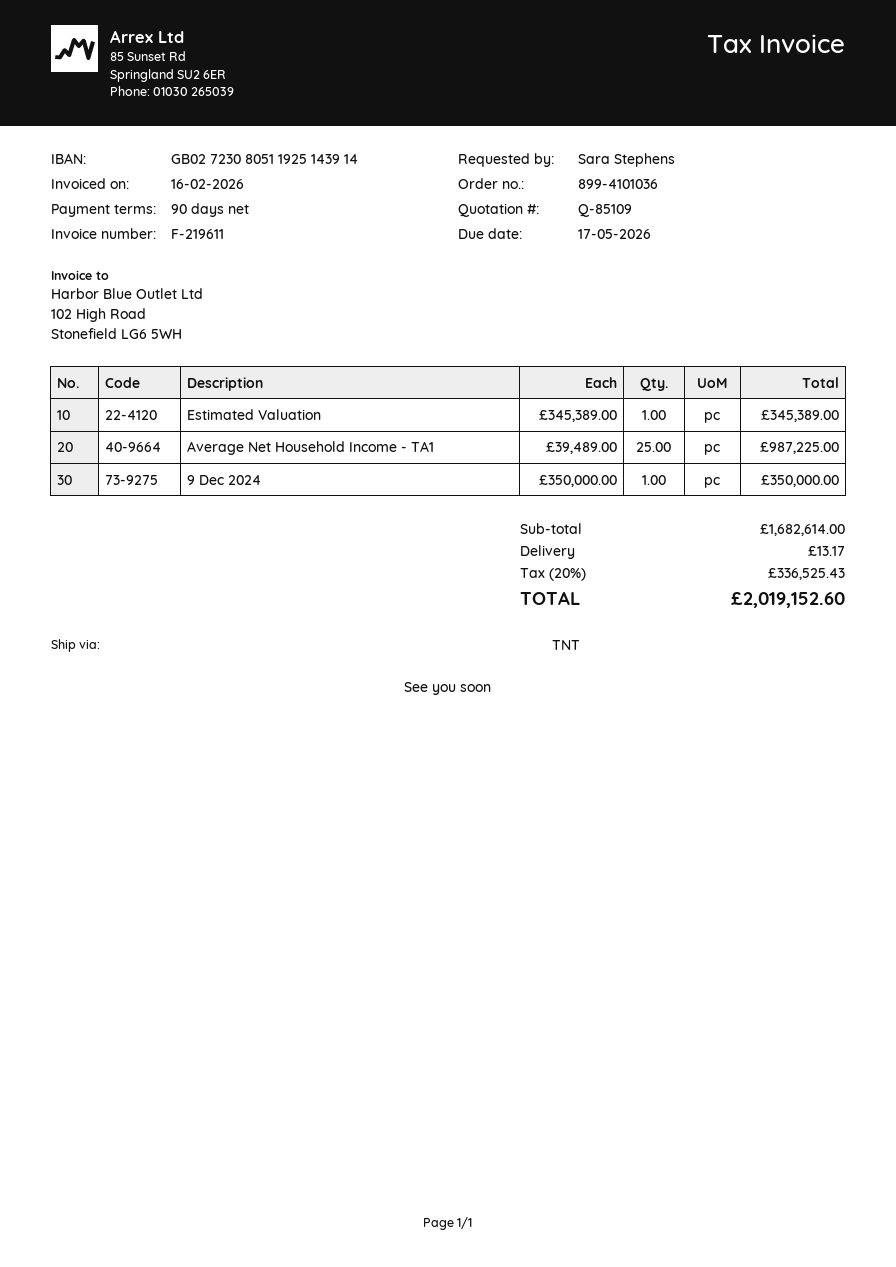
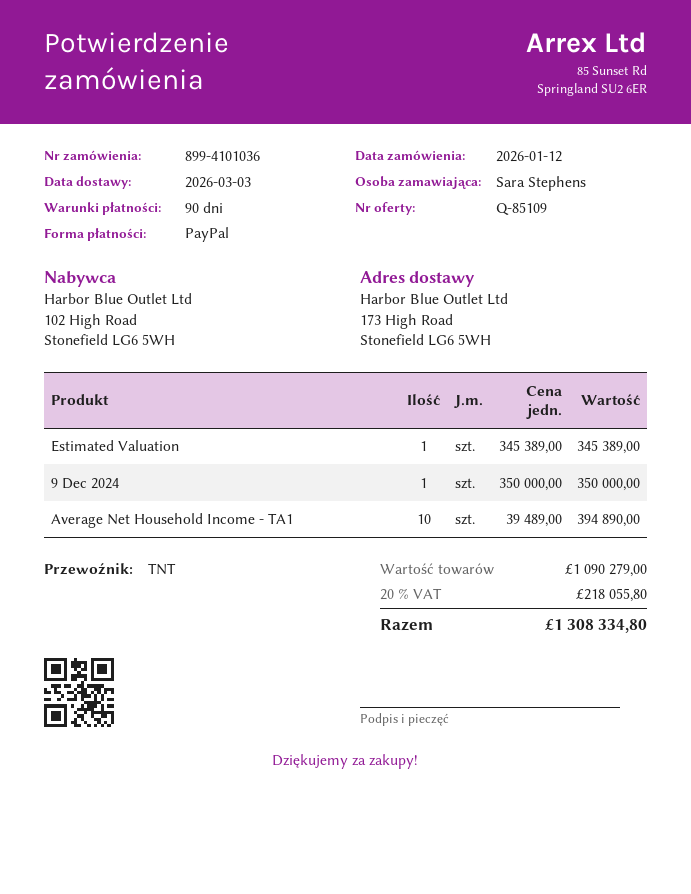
Average Net Household Income - TA1: 25 x 39489.00 = 987225.00 -> 10 x 39489.00 = 394890.00
subtotal: 1682614.00 -> 1090279.00
shipping: 13.17 -> none
tax: 20% = 336525.43 -> 20% = 218055.80
total: 2019152.60 -> 1308334.80

